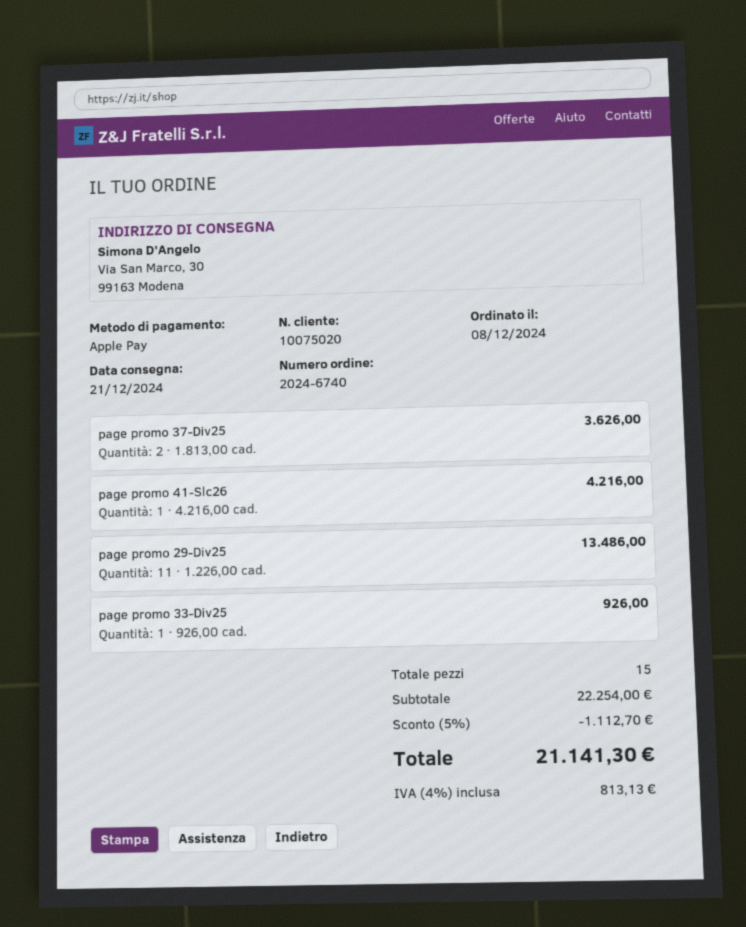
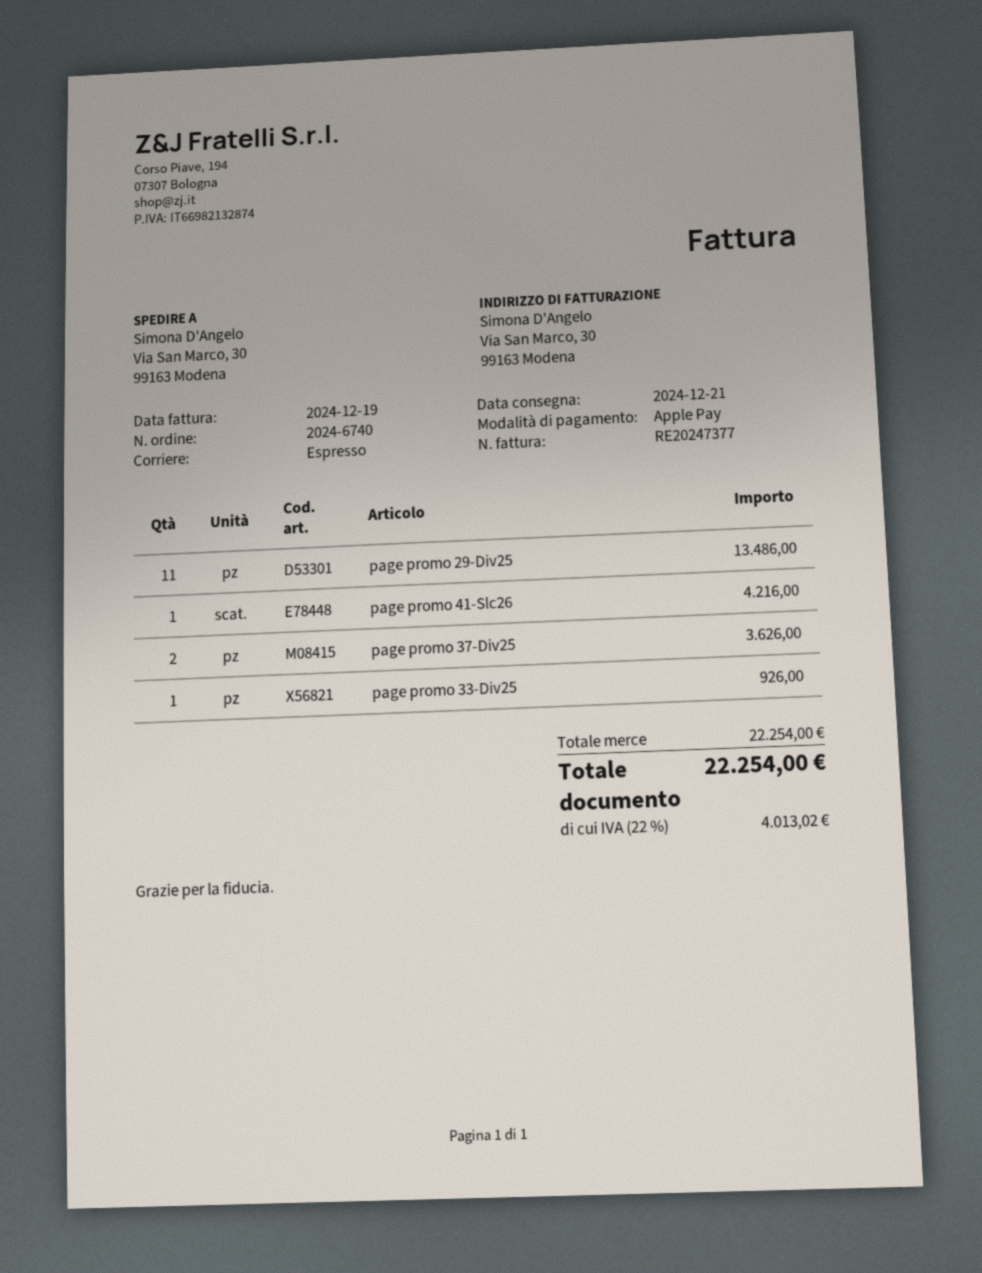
discount: 5% = 1112.70 -> none
tax: 4% = 813.13 -> 22% = 4013.02
total: 21141.30 -> 22254.00

